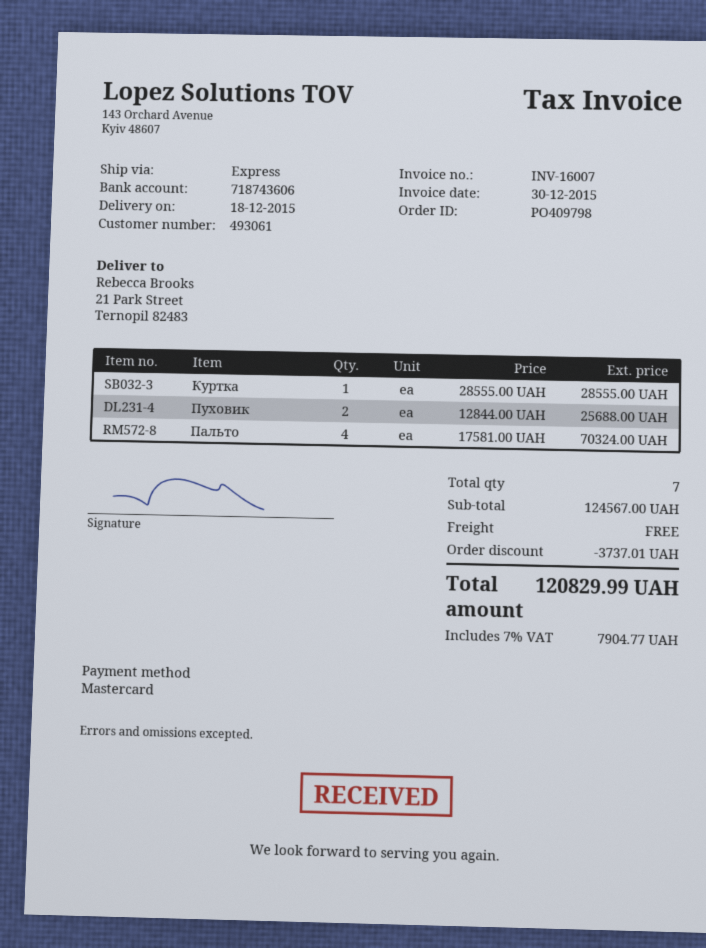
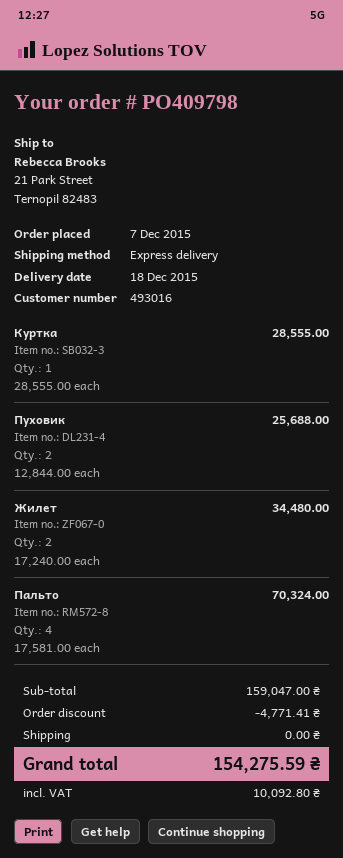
customer number: 493061 -> 493016
Жилет: none -> 2 x 17240.00 = 34480.00
subtotal: 124567.00 -> 159047.00
discount: 3737.01 -> 4771.41
tax: 7904.77 -> 10092.80
total: 120829.99 -> 154275.59

